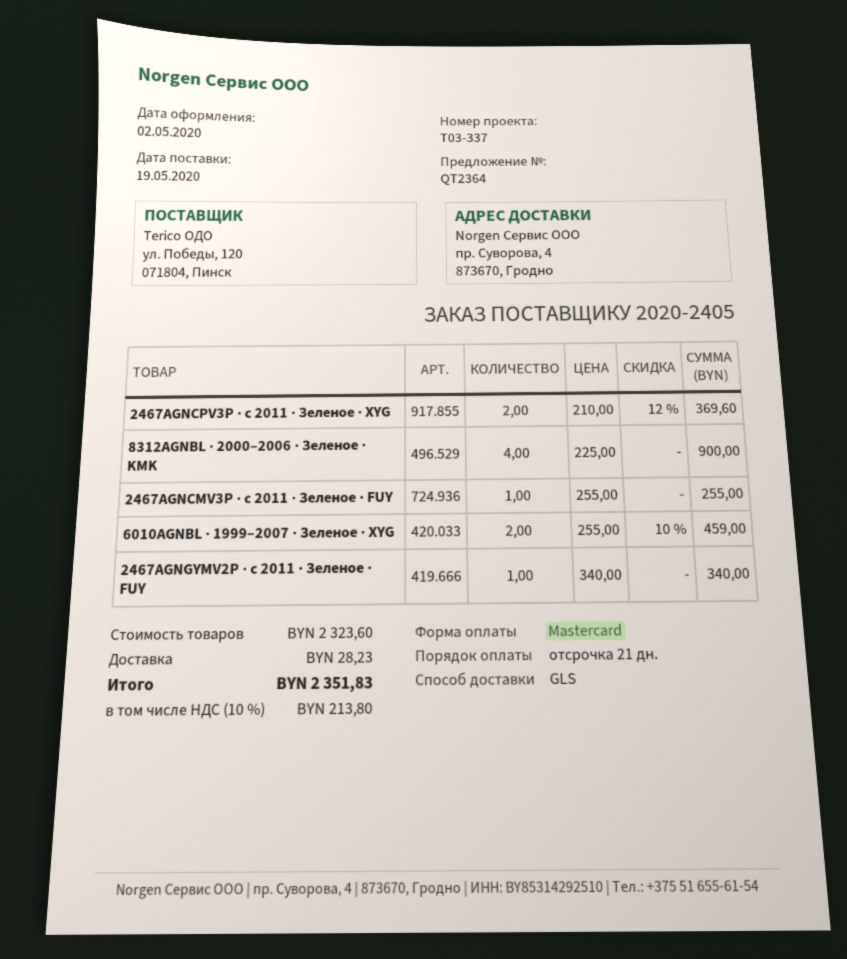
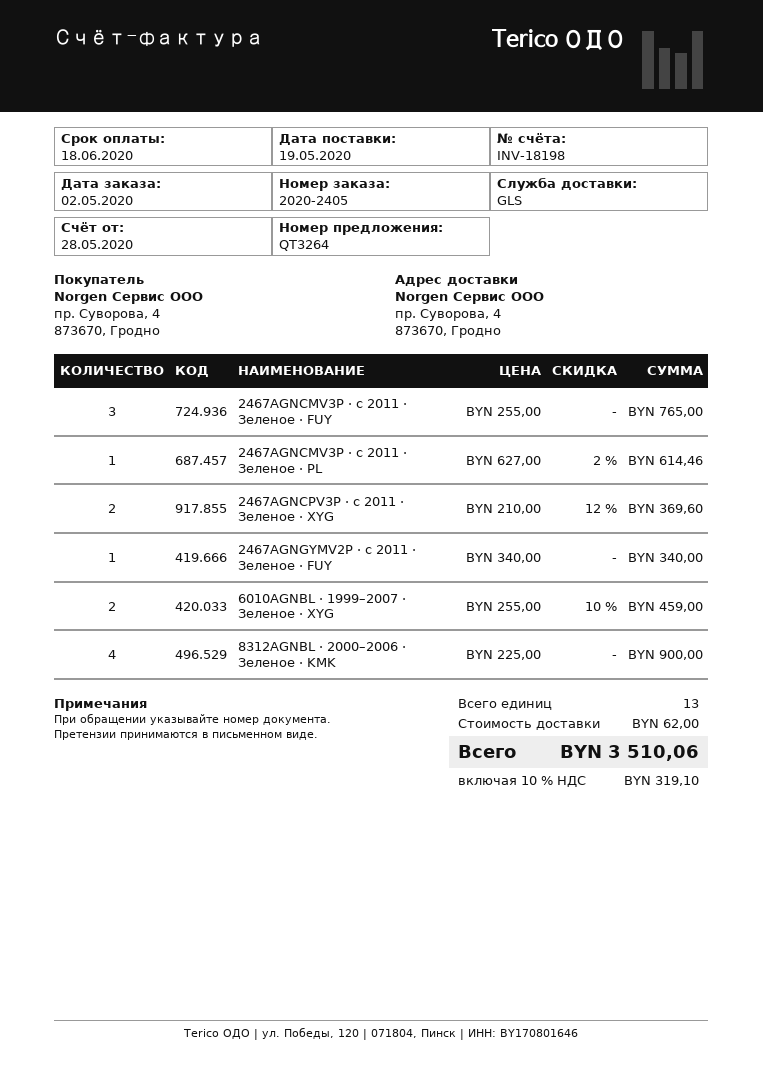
quote number: QT2364 -> QT3264
2467AGNCMV3P · с 2011 · Зеленое · FUY: 1 x 255.00 = 255.00 -> 3 x 255.00 = 765.00
2467AGNCMV3P · с 2011 · Зеленое · PL: none -> 1 x 627.00 - 2% = 614.46
shipping: 28.23 -> 62.00
tax: 10% = 213.80 -> 10% = 319.10
total: 2351.83 -> 3510.06

